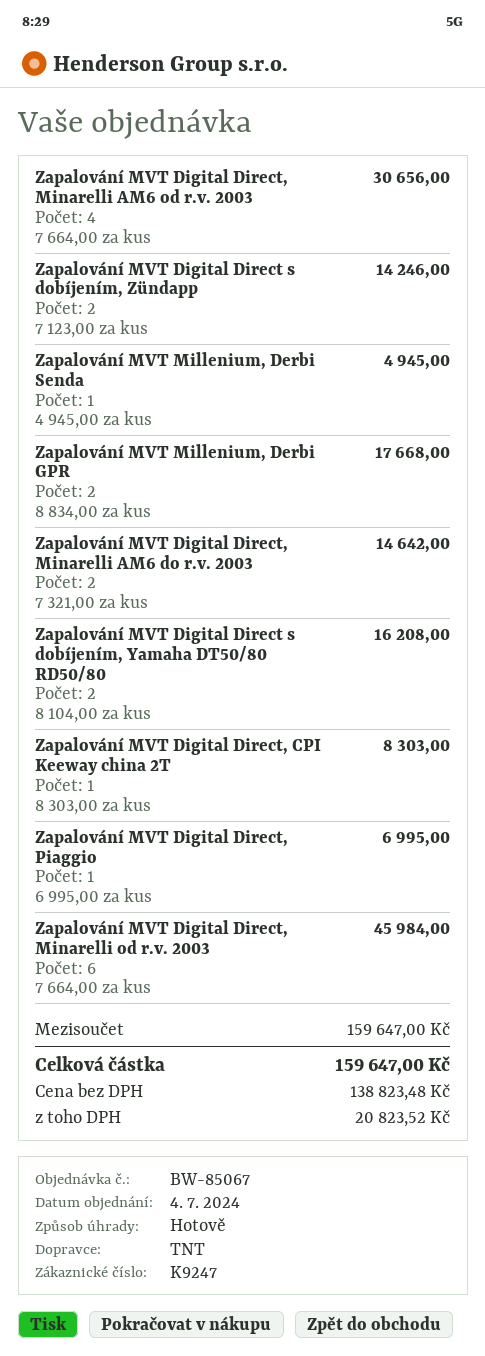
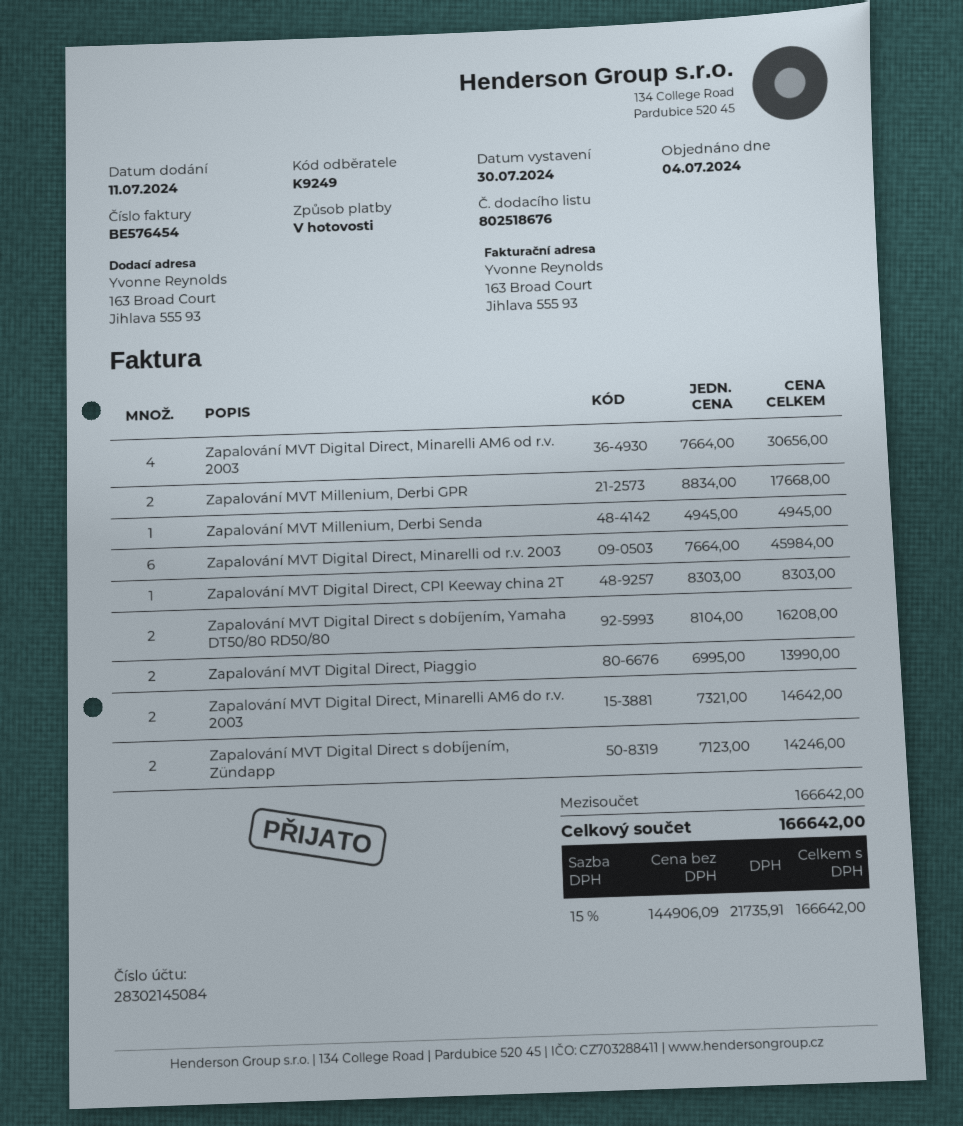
customer number: K9247 -> K9249
Zapalování MVT Digital Direct, Piaggio: 1 x 6995.00 = 6995.00 -> 2 x 6995.00 = 13990.00
subtotal: 159647.00 -> 166642.00
net: 138823.48 -> 144906.09
tax: 20823.52 -> 21735.91
total: 159647.00 -> 166642.00

